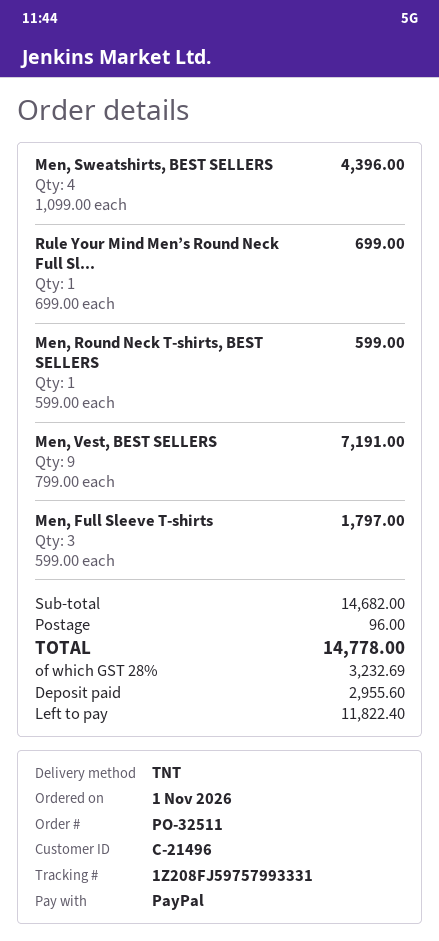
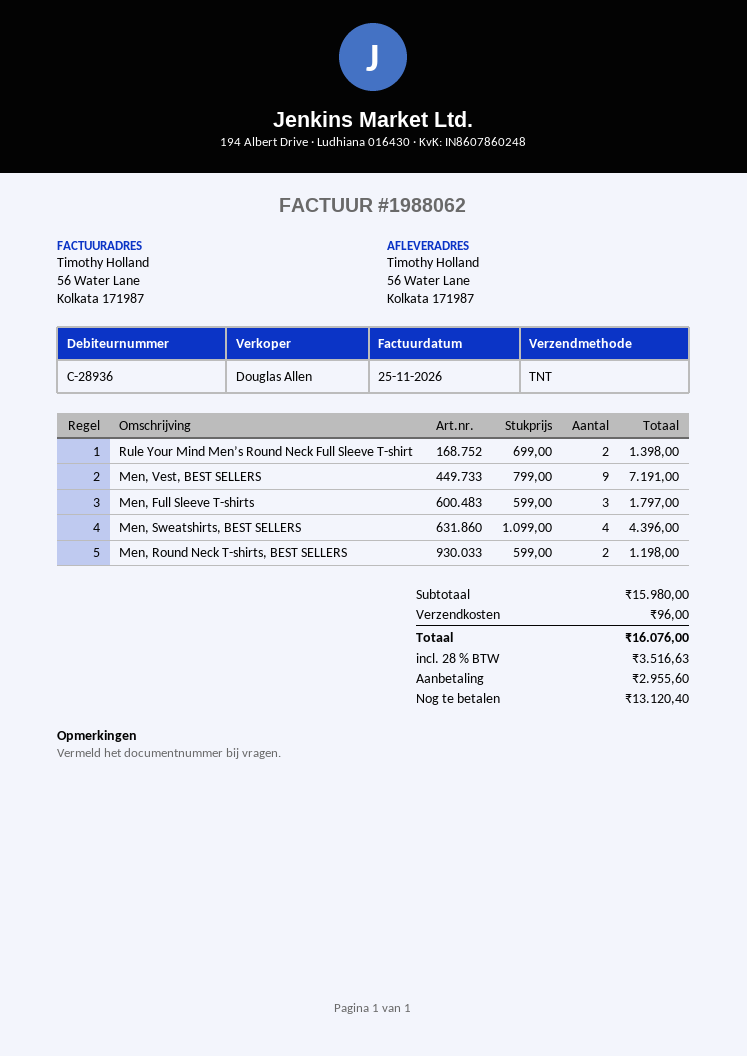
customer number: C-21496 -> C-28936
Rule Your Mind Men’s Round Neck Full Sl...: 1 x 699.00 = 699.00 -> 2 x 699.00 = 1398.00
Men, Round Neck T-shirts, BEST SELLERS: 1 x 599.00 = 599.00 -> 2 x 599.00 = 1198.00
subtotal: 14682.00 -> 15980.00
tax: 28% = 3232.69 -> 28% = 3516.63
total: 14778.00 -> 16076.00
balance: 11822.40 -> 13120.40

